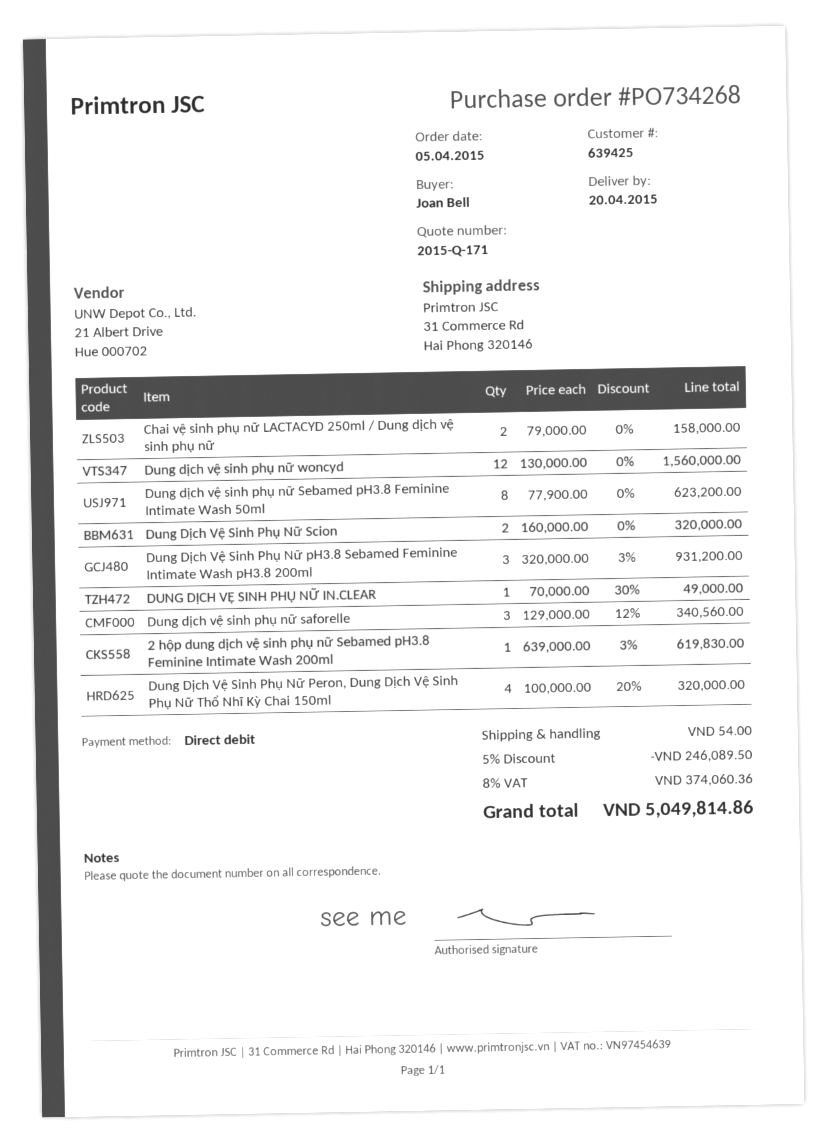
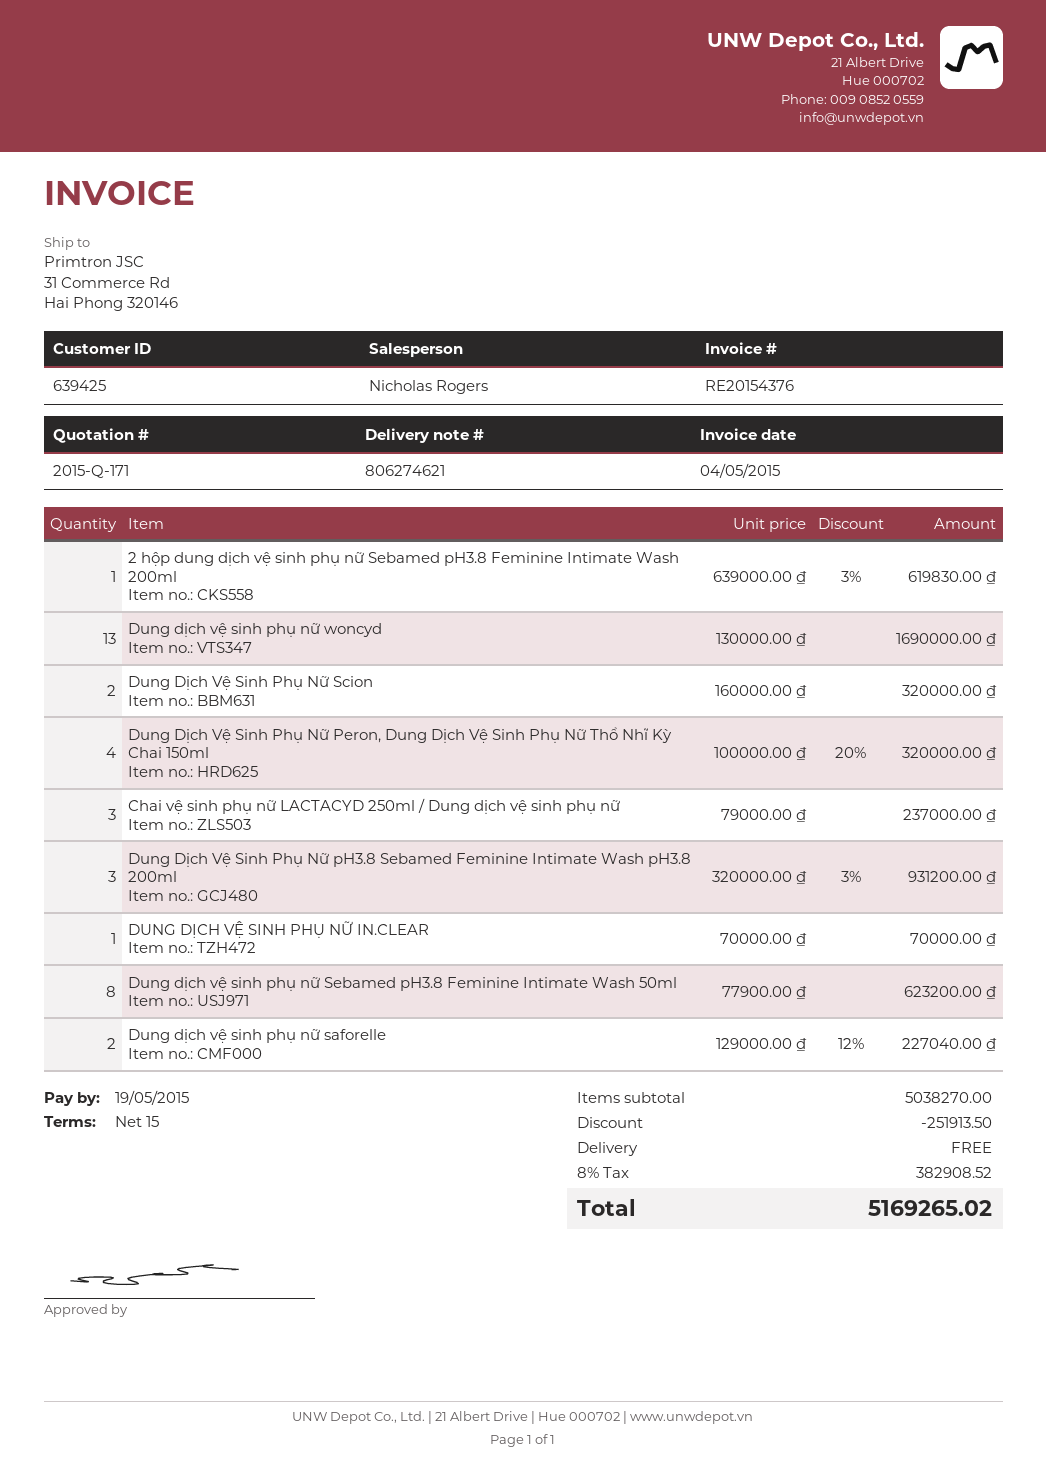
Chai vệ sinh phụ nữ LACTACYD 250ml / Dung dịch vệ sinh phụ nữ: 2 x 79000.00 = 158000.00 -> 3 x 79000.00 = 237000.00
Dung dịch vệ sinh phụ nữ woncyd: 12 x 130000.00 = 1560000.00 -> 13 x 130000.00 = 1690000.00
DUNG DỊCH VỆ SINH PHỤ NỮ IN.CLEAR: 1 x 70000.00 - 30% = 49000.00 -> 1 x 70000.00 = 70000.00
Dung dịch vệ sinh phụ nữ saforelle: 3 x 129000.00 - 12% = 340560.00 -> 2 x 129000.00 - 12% = 227040.00
discount: 246089.50 -> 251913.50
shipping: 54.00 -> 0.00
tax: 8% = 374060.36 -> 8% = 382908.52
total: 5049814.86 -> 5169265.02

